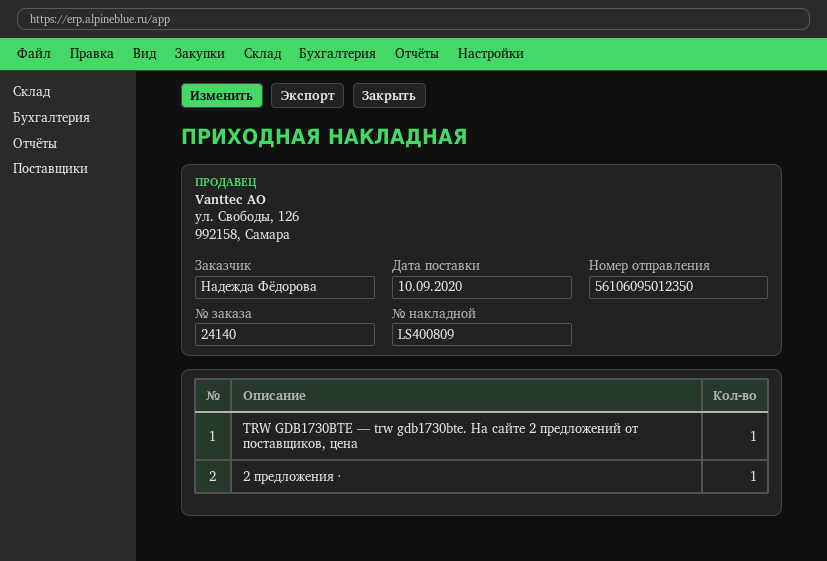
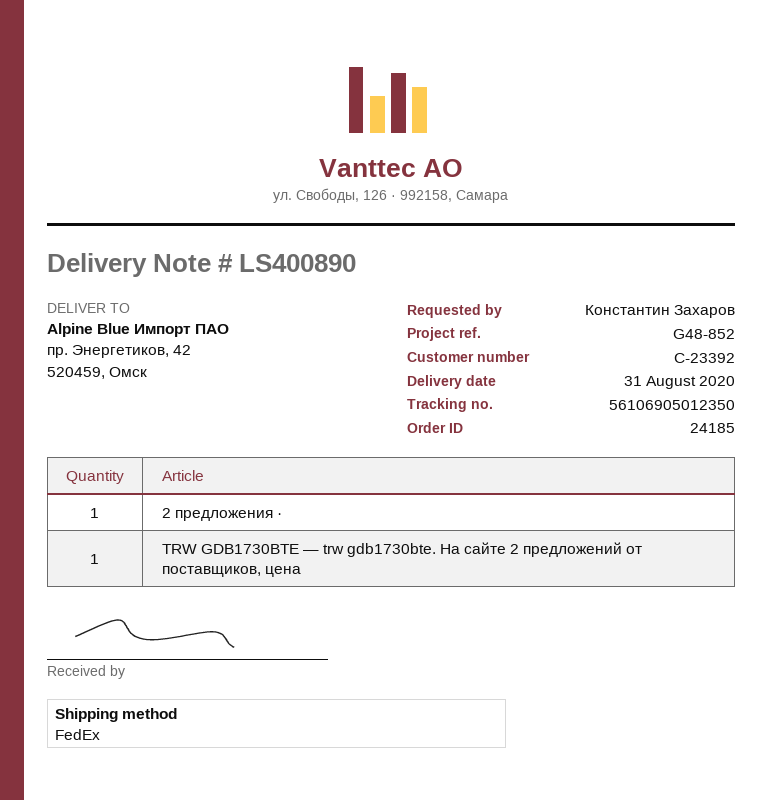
order number: 24140 -> 24185
delivery note number: LS400809 -> LS400890
delivery date: 2020-09-10 -> 2020-08-31
ordered by: Надежда Фёдорова -> Константин Захаров
tracking number: 56106095012350 -> 56106905012350

